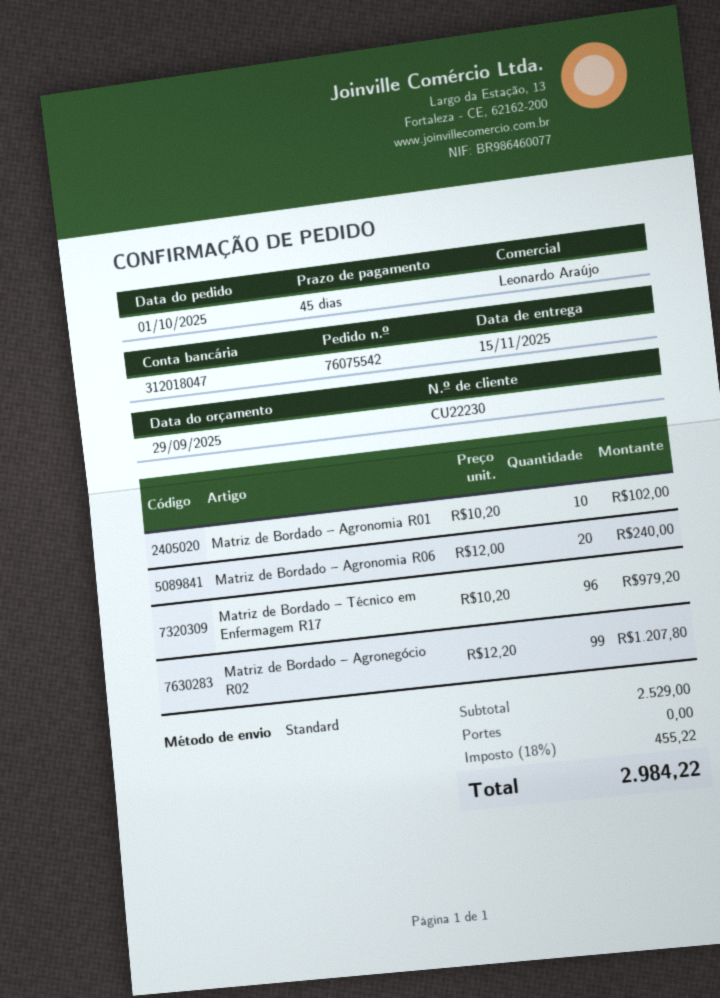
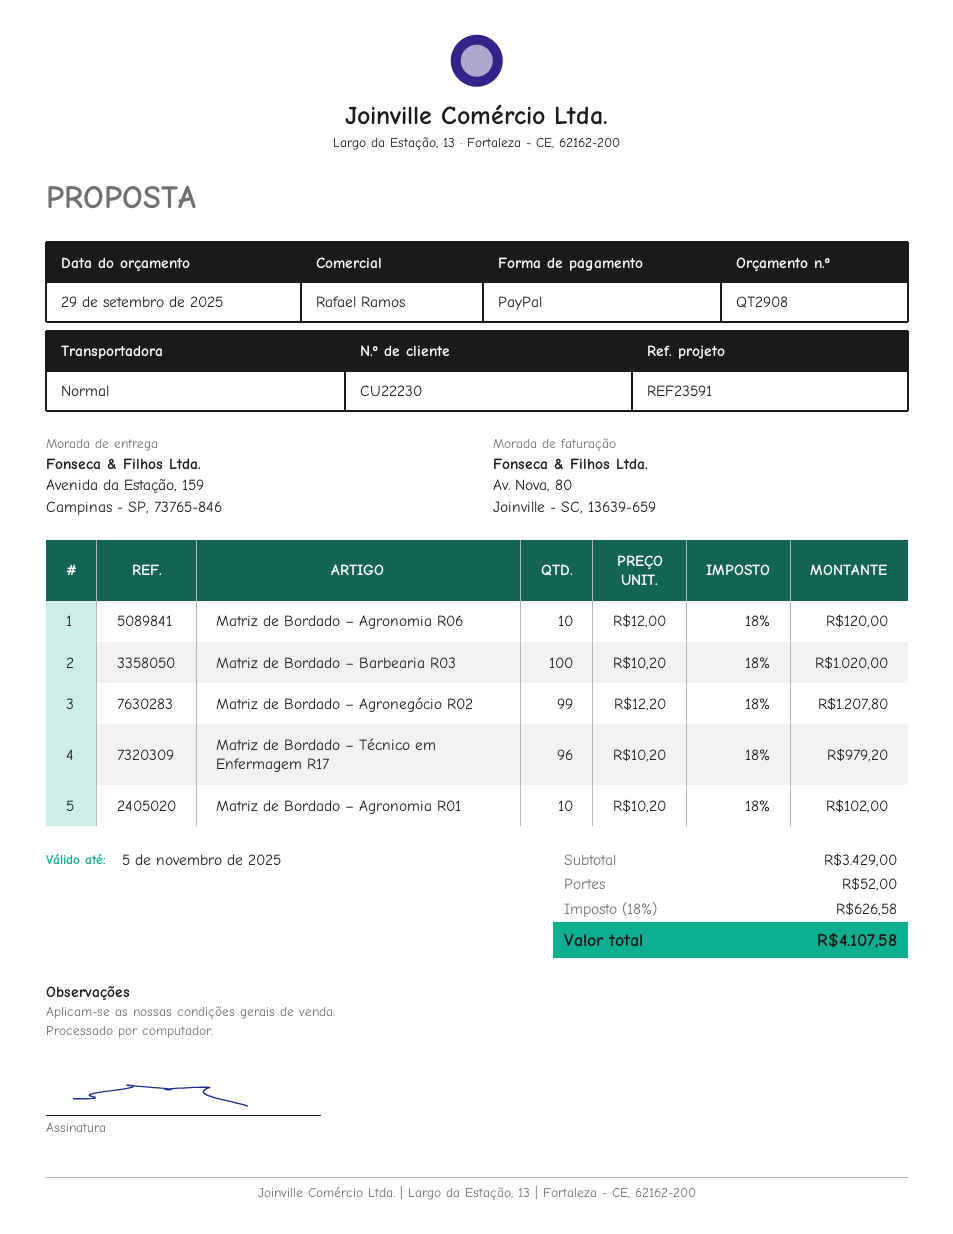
sales rep: Leonardo Araújo -> Rafael Ramos
Matriz de Bordado – Agronomia R06: 20 x 12.00 = 240.00 -> 10 x 12.00 = 120.00
Matriz de Bordado – Barbearia R03: none -> 100 x 10.20 = 1020.00
subtotal: 2529.00 -> 3429.00
shipping: 0.00 -> 52.00
tax: 18% = 455.22 -> 18% = 626.58
total: 2984.22 -> 4107.58

